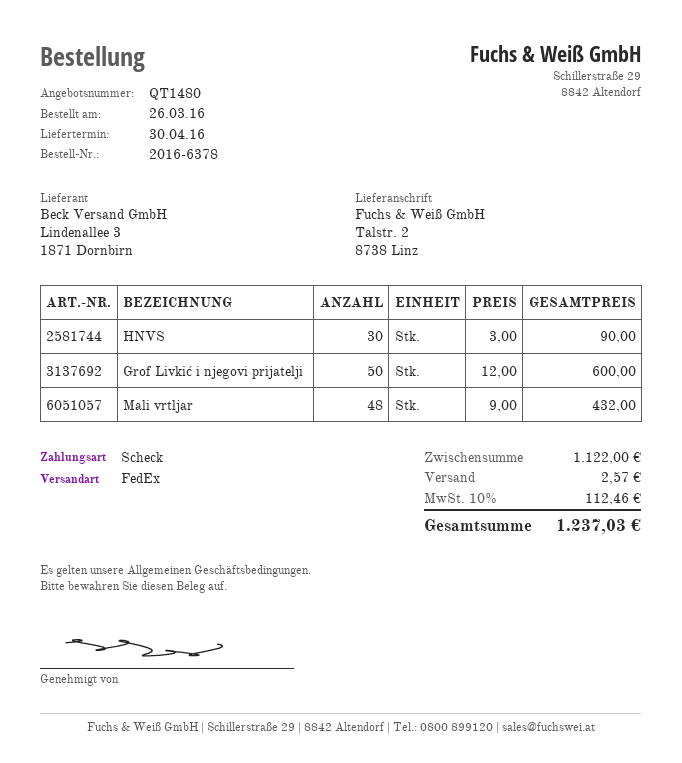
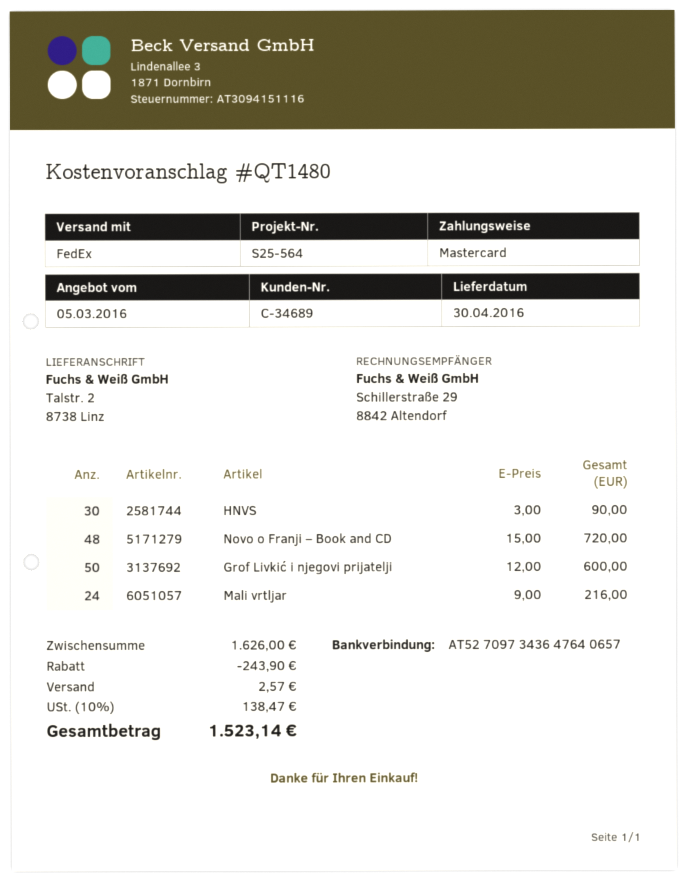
payment method: cheque -> Mastercard
Mali vrtljar: 48 x 9.00 = 432.00 -> 24 x 9.00 = 216.00
Novo o Franji – Book and CD: none -> 48 x 15.00 = 720.00
subtotal: 1122.00 -> 1626.00
discount: none -> 243.90
tax: 10% = 112.46 -> 10% = 138.47
total: 1237.03 -> 1523.14

